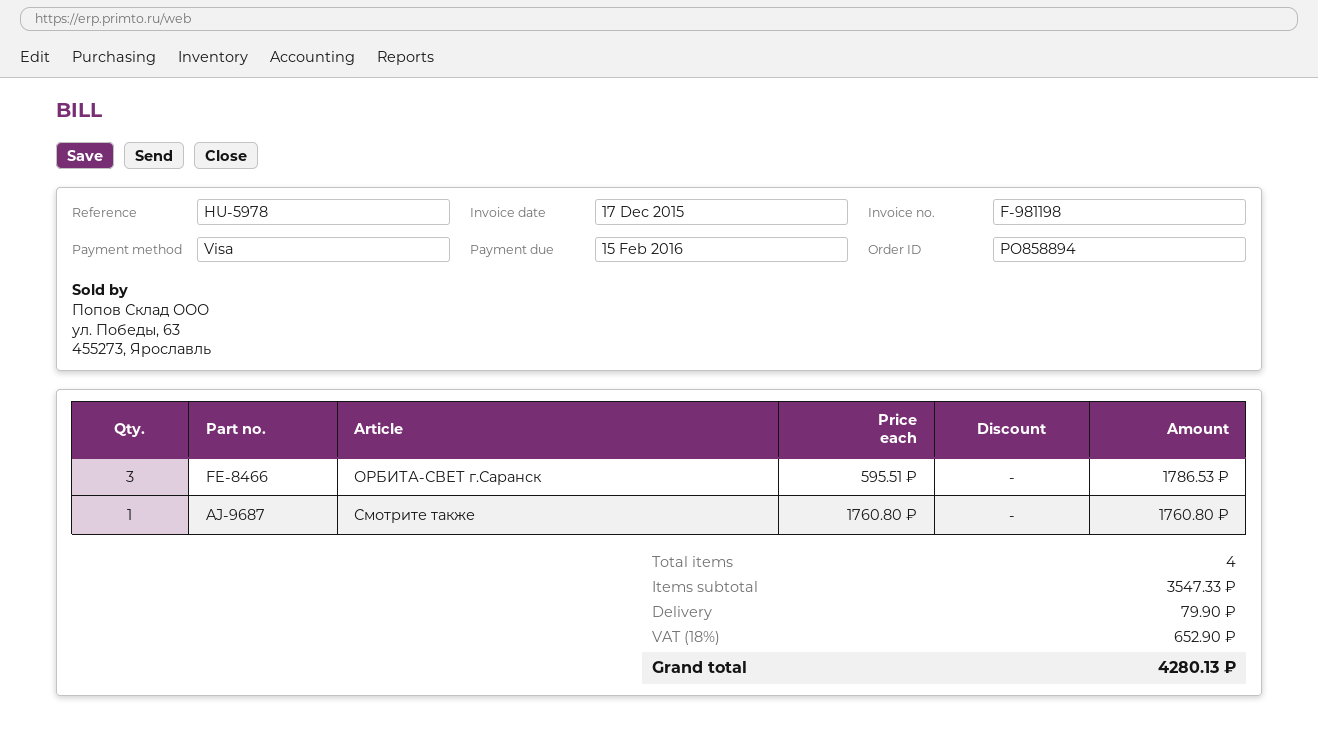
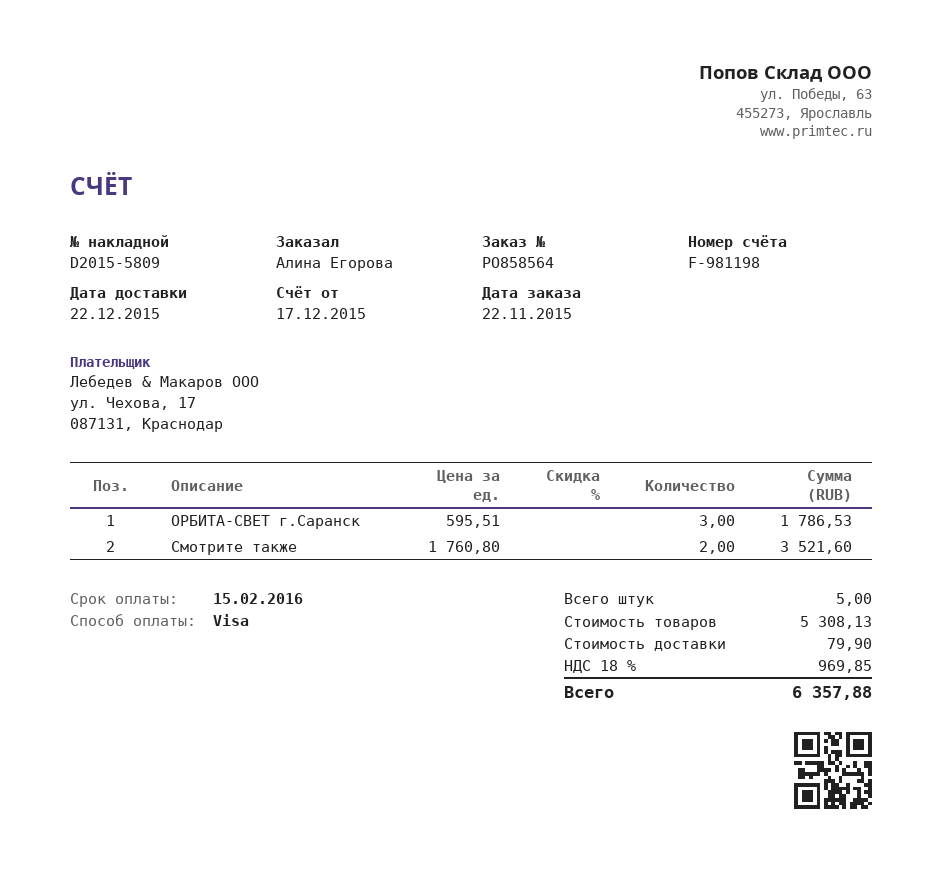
order number: PO858894 -> PO858564
Смотрите также: 1 x 1760.80 = 1760.80 -> 2 x 1760.80 = 3521.60
total quantity: 4 -> 5
subtotal: 3547.33 -> 5308.13
tax: 18% = 652.90 -> 18% = 969.85
total: 4280.13 -> 6357.88

